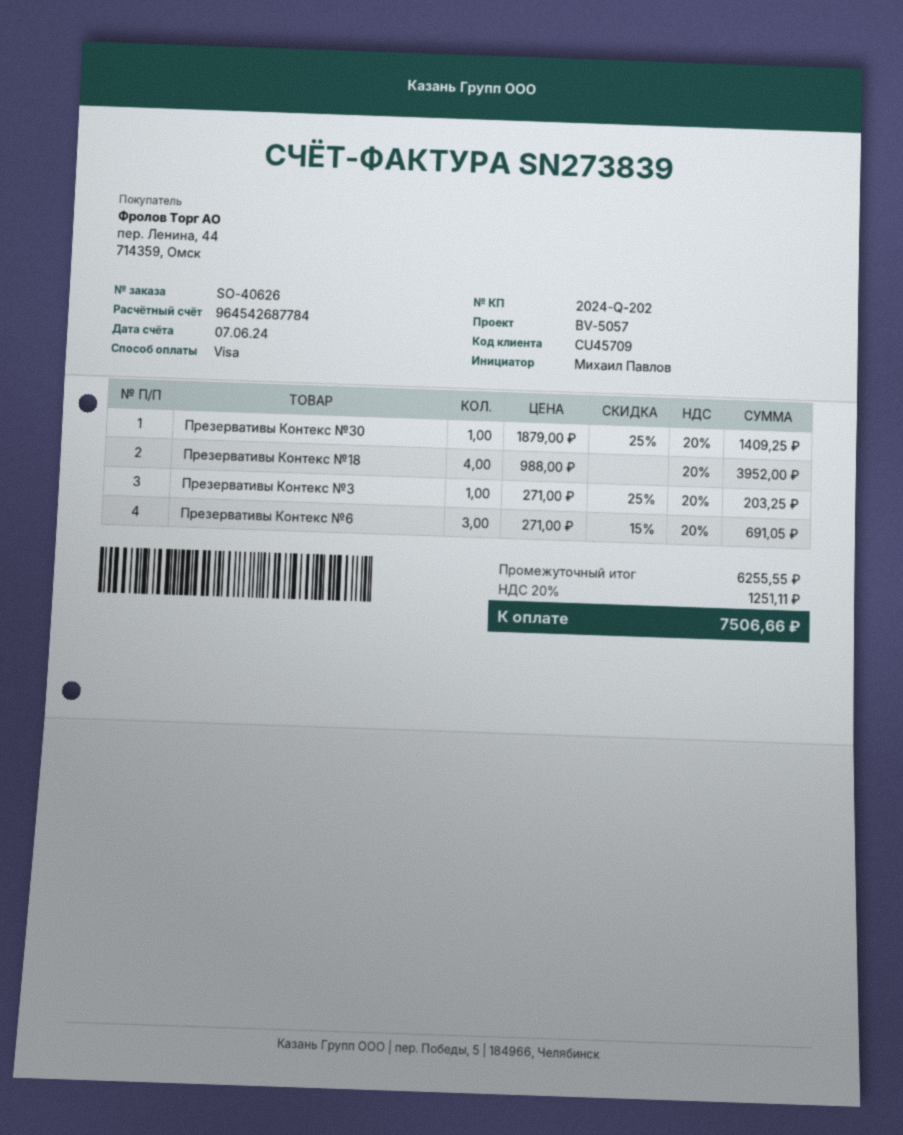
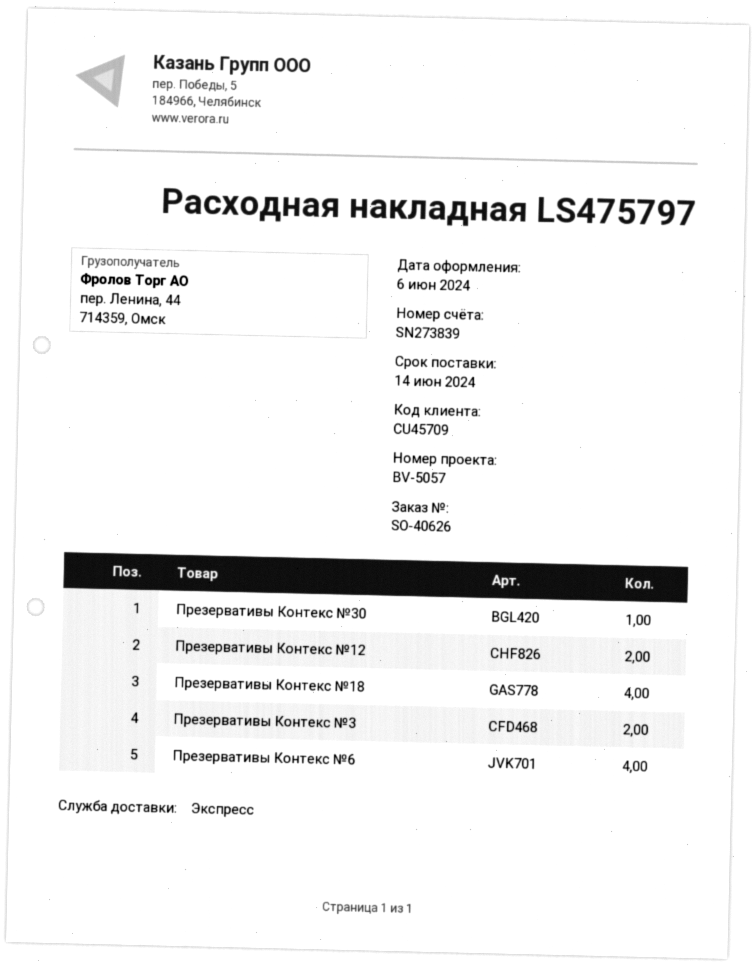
Презервативы Контекс №3: 1 -> 2
Презервативы Контекс №6: 3 -> 4
Презервативы Контекс №12: none -> 2

